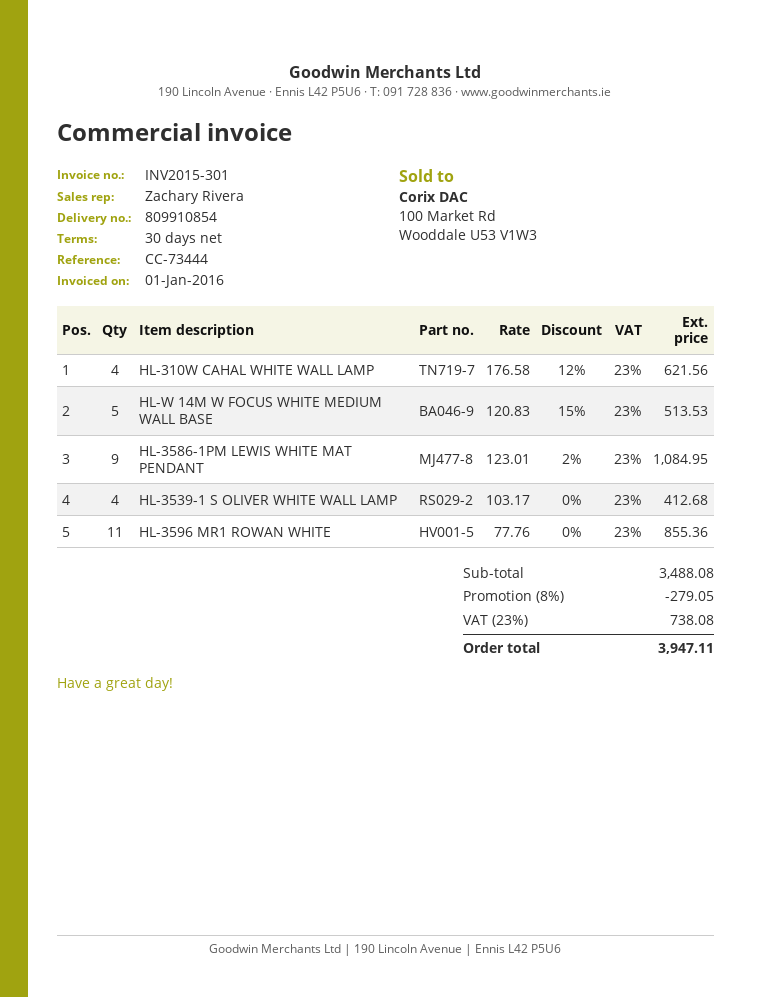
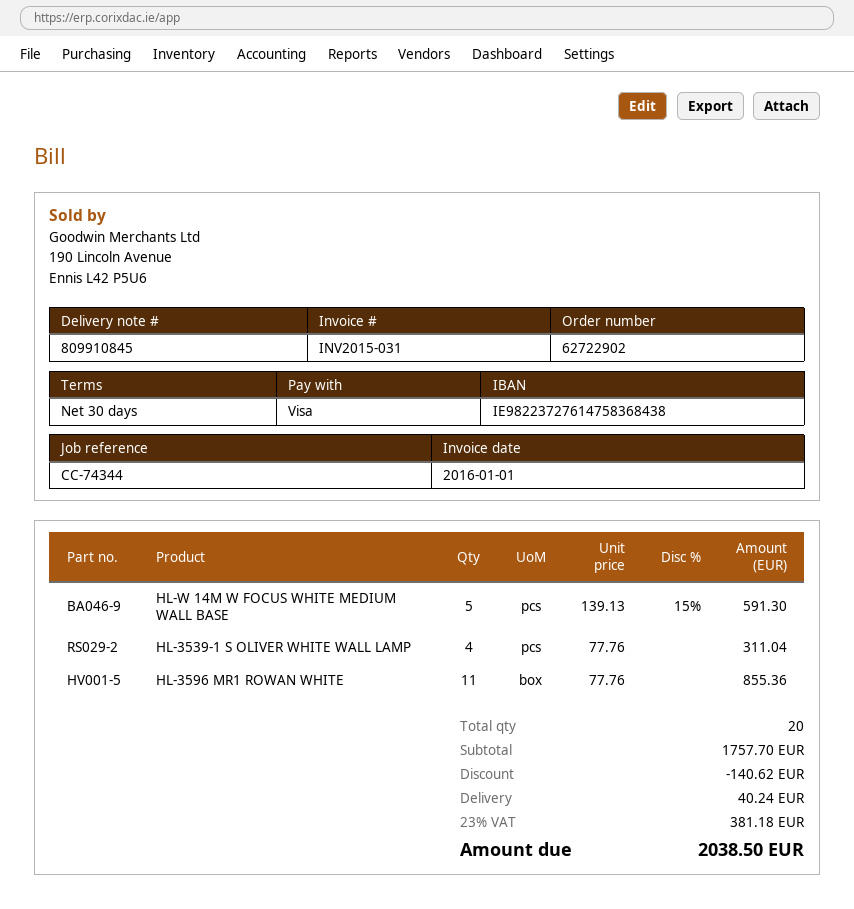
delivery note number: 809910854 -> 809910845
invoice number: INV2015-301 -> INV2015-031
reference: CC-73444 -> CC-74344
HL-310W CAHAL WHITE WALL LAMP: 4 x 176.58 - 12% = 621.56 -> none
HL-W 14M W FOCUS WHITE MEDIUM WALL BASE: 5 x 120.83 - 15% = 513.53 -> 5 x 139.13 - 15% = 591.30
HL-3586-1PΜ LEWIS WHITE MAT PENDANT: 9 x 123.01 - 2% = 1084.95 -> none
HL-3539-1 S OLIVER WHITE WALL LAMP: 4 x 103.17 = 412.68 -> 4 x 77.76 = 311.04
subtotal: 3488.08 -> 1757.70
discount: 279.05 -> 140.62
shipping: none -> 40.24
tax: 23% = 738.08 -> 23% = 381.18
total: 3947.11 -> 2038.50

